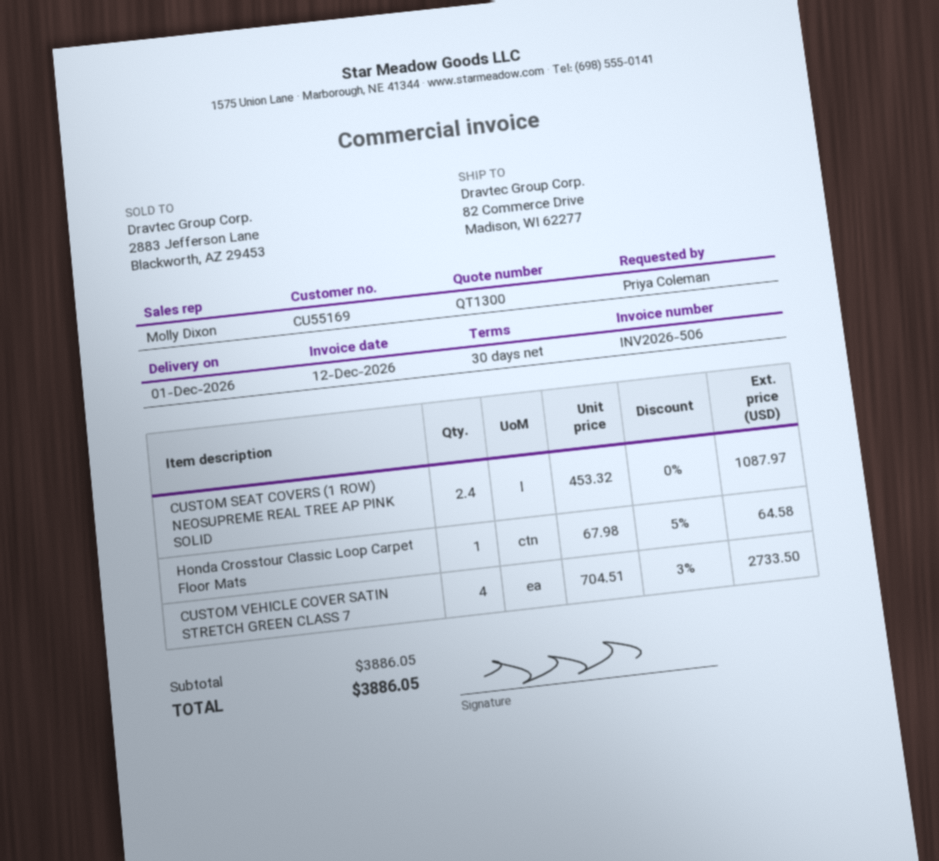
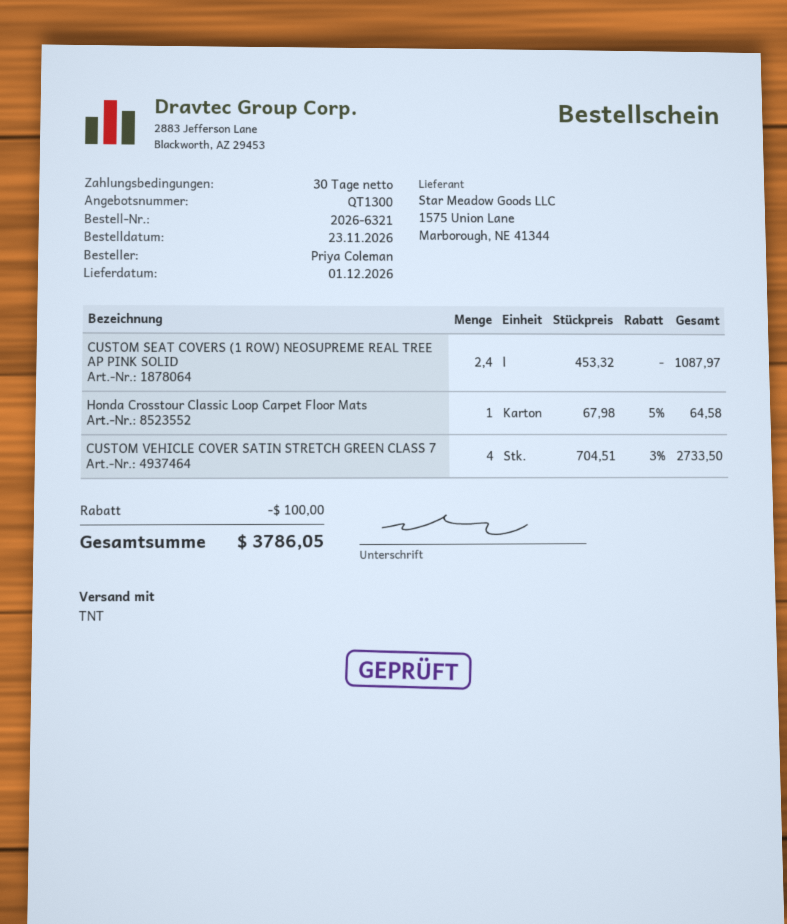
discount: none -> 100.00
total: 3886.05 -> 3786.05

